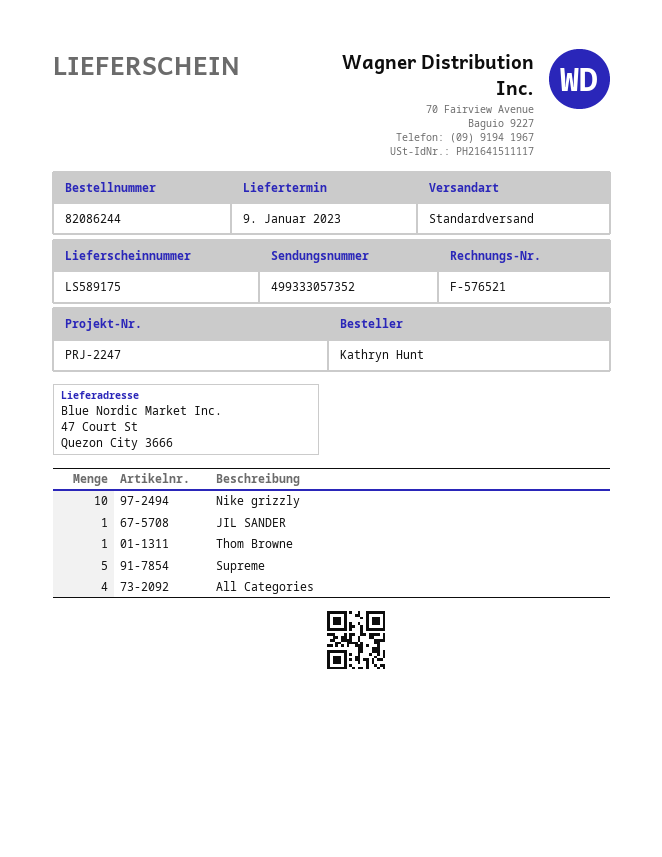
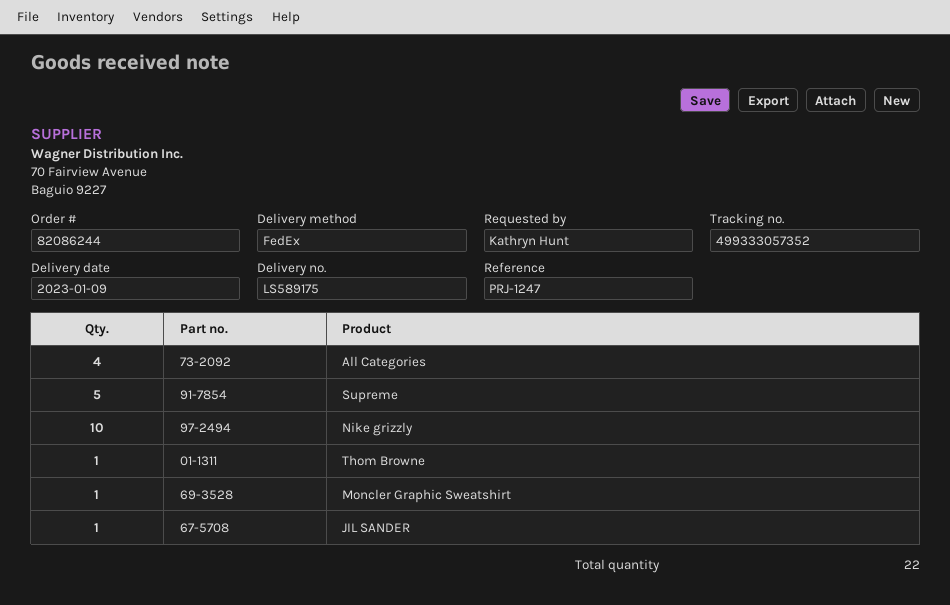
reference: PRJ-2247 -> PRJ-1247
shipping method: standard -> FedEx
Moncler Graphic Sweatshirt: none -> 1

